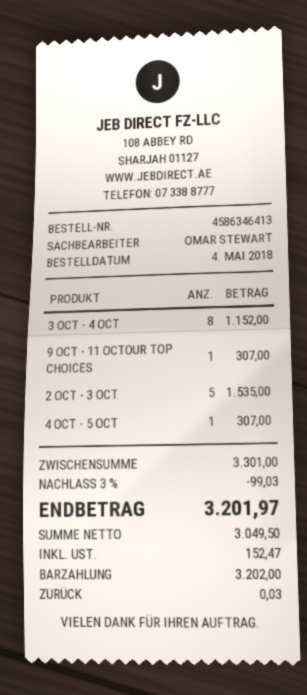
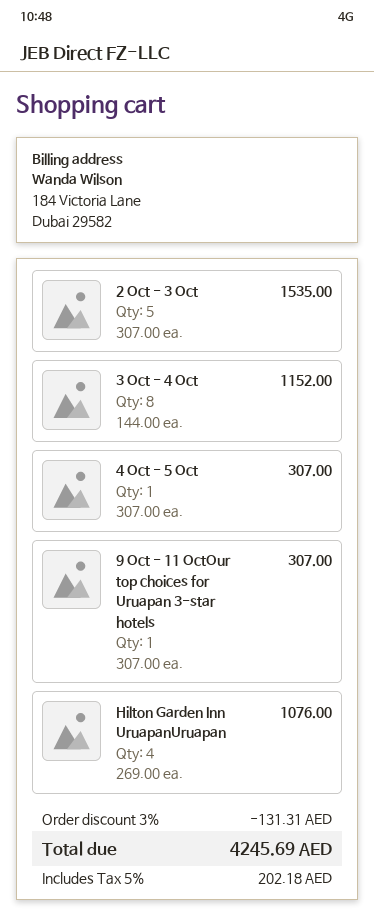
Hilton Garden Inn UruapanUruapan: none -> 4 for 1076.00
discount: 3% = 99.03 -> 3% = 131.31
tax: 152.47 -> 202.18
total: 3201.97 -> 4245.69

